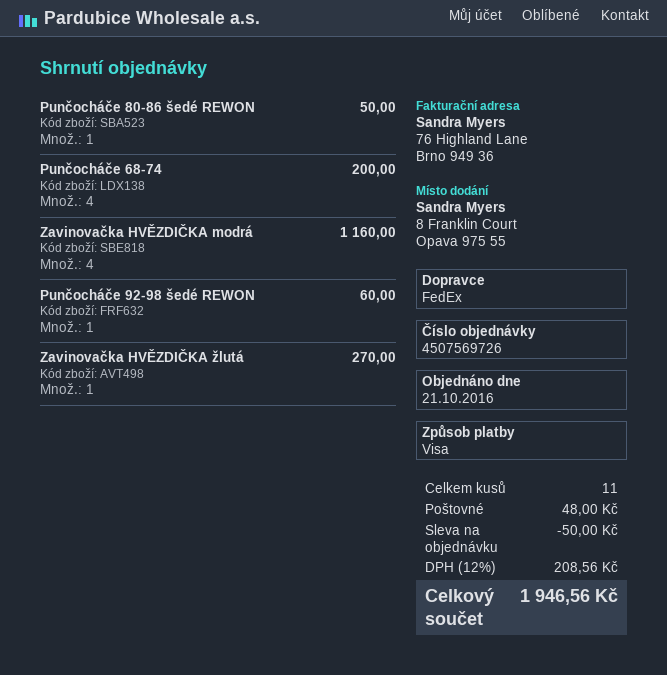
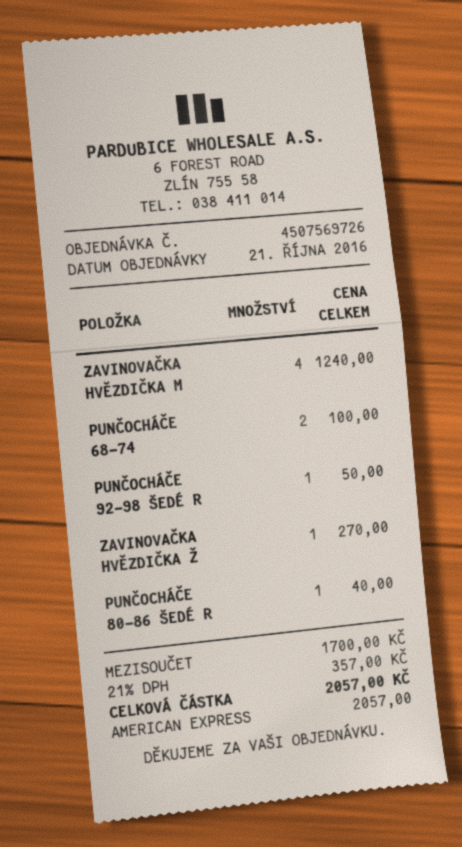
payment method: Visa -> American Express
Punčocháče 80-86 šedé REWON: 1 for 50.00 -> 1 for 40.00
Punčocháče 68-74: 4 for 200.00 -> 2 for 100.00
Zavinovačka HVĚZDIČKA modrá: 4 for 1160.00 -> 4 for 1240.00
Punčocháče 92-98 šedé REWON: 1 for 60.00 -> 1 for 50.00
discount: 50.00 -> none
shipping: 48.00 -> none
tax: 12% = 208.56 -> 21% = 357.00
total: 1946.56 -> 2057.00

